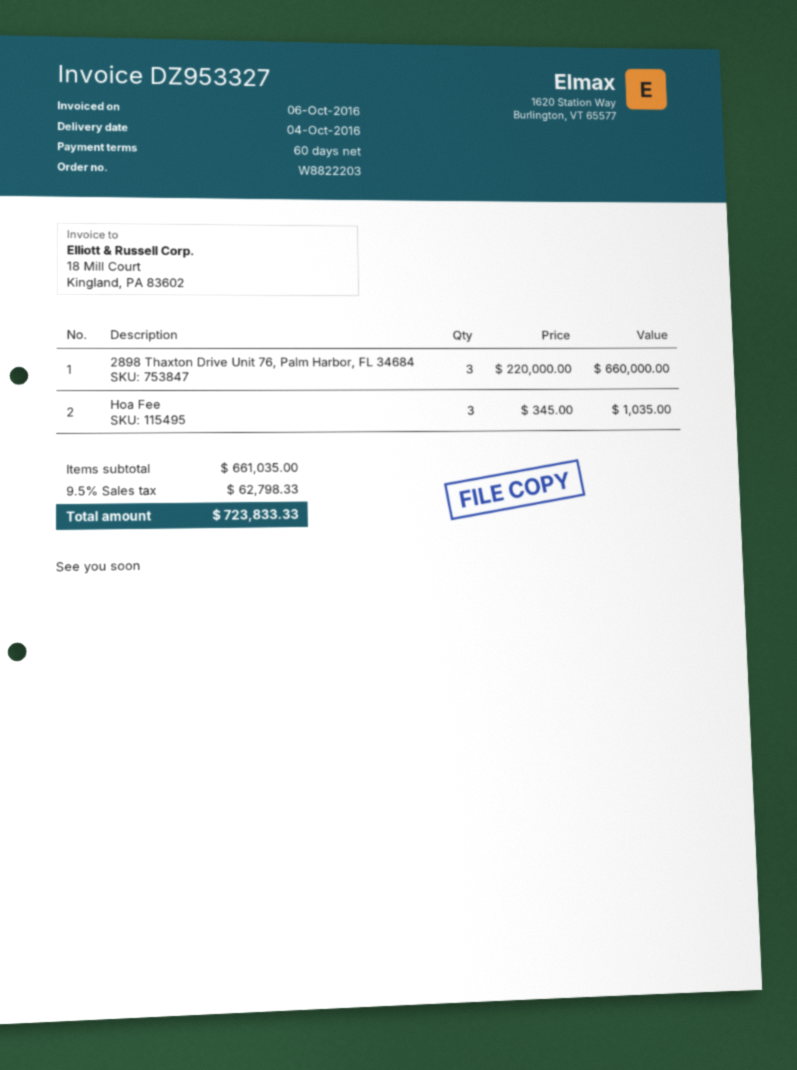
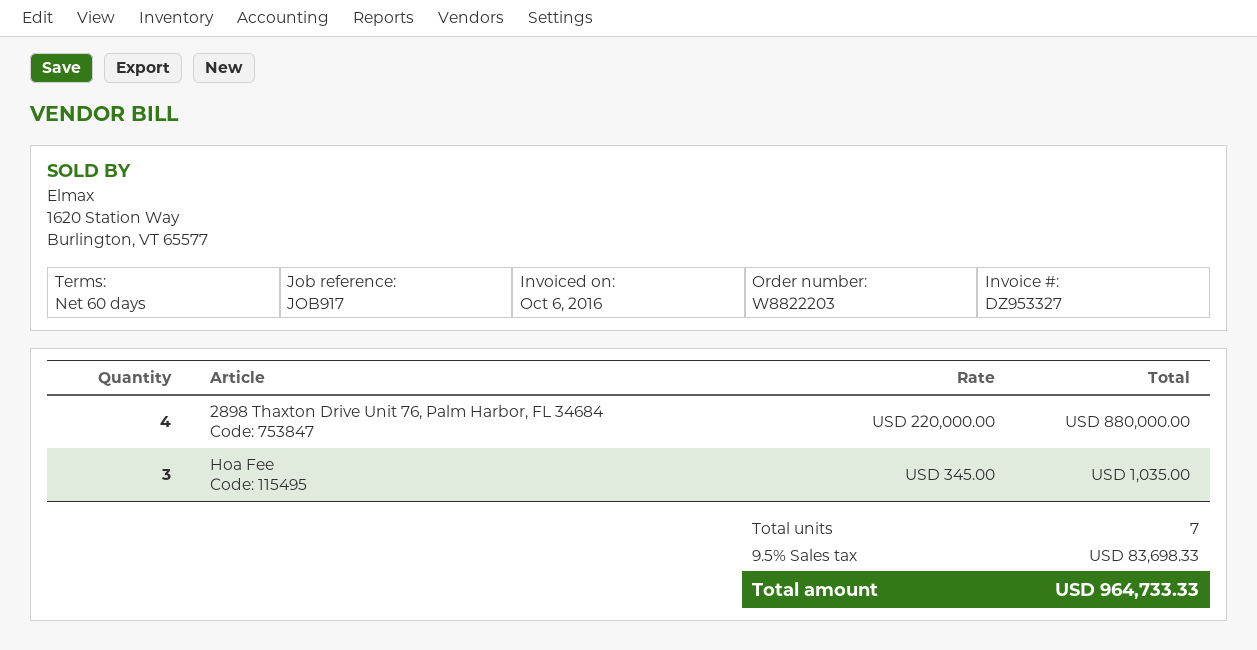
2898 Thaxton Drive Unit 76, Palm Harbor, FL 34684: 3 x 220000.00 = 660000.00 -> 4 x 220000.00 = 880000.00
tax: 9.5% = 62798.33 -> 9.5% = 83698.33
total: 723833.33 -> 964733.33

